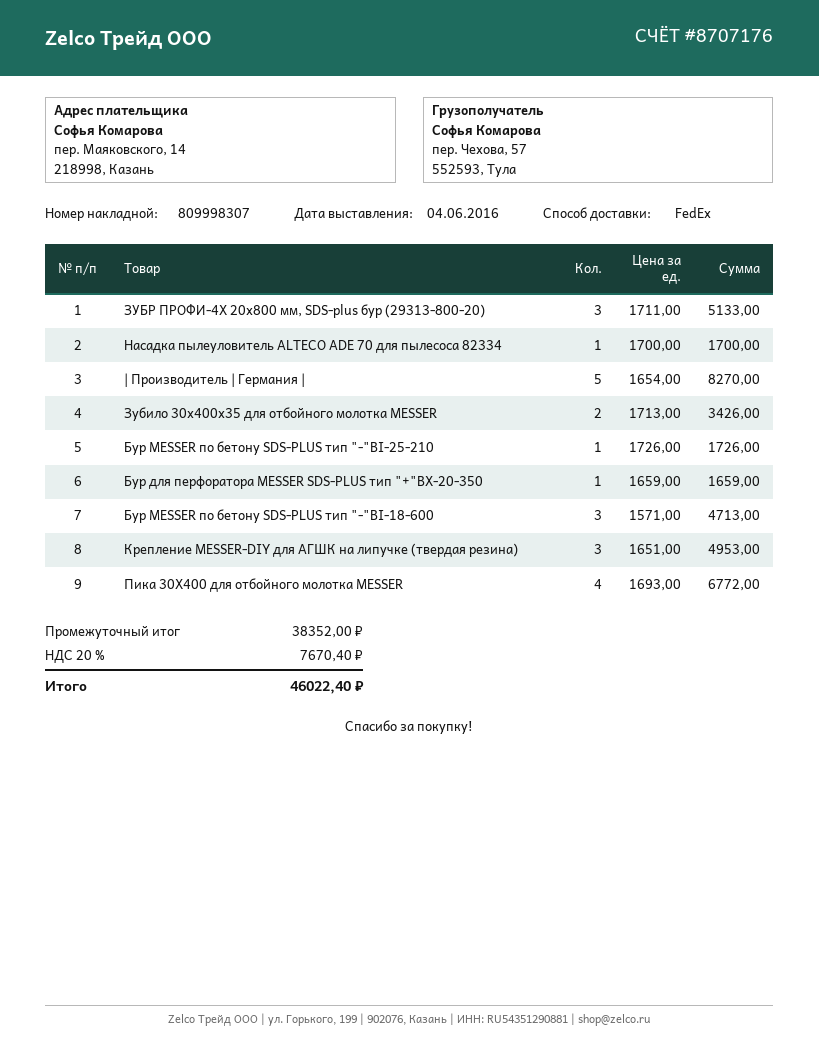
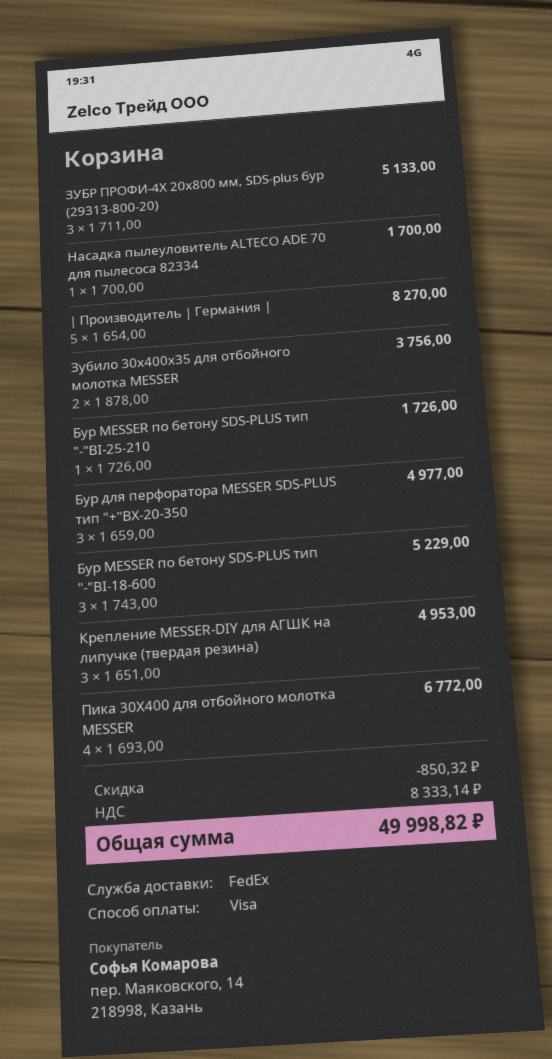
Зубило 30х400х35 для отбойного молотка MESSER: 2 x 1713.00 = 3426.00 -> 2 x 1878.00 = 3756.00
Бур для перфоратора MESSER SDS-PLUS тип "+"BX-20-350: 1 x 1659.00 = 1659.00 -> 3 x 1659.00 = 4977.00
Бур MESSER по бетону SDS-PLUS тип "-"BI-18-600: 3 x 1571.00 = 4713.00 -> 3 x 1743.00 = 5229.00
discount: none -> 850.32
tax: 7670.40 -> 8333.14
total: 46022.40 -> 49998.82

